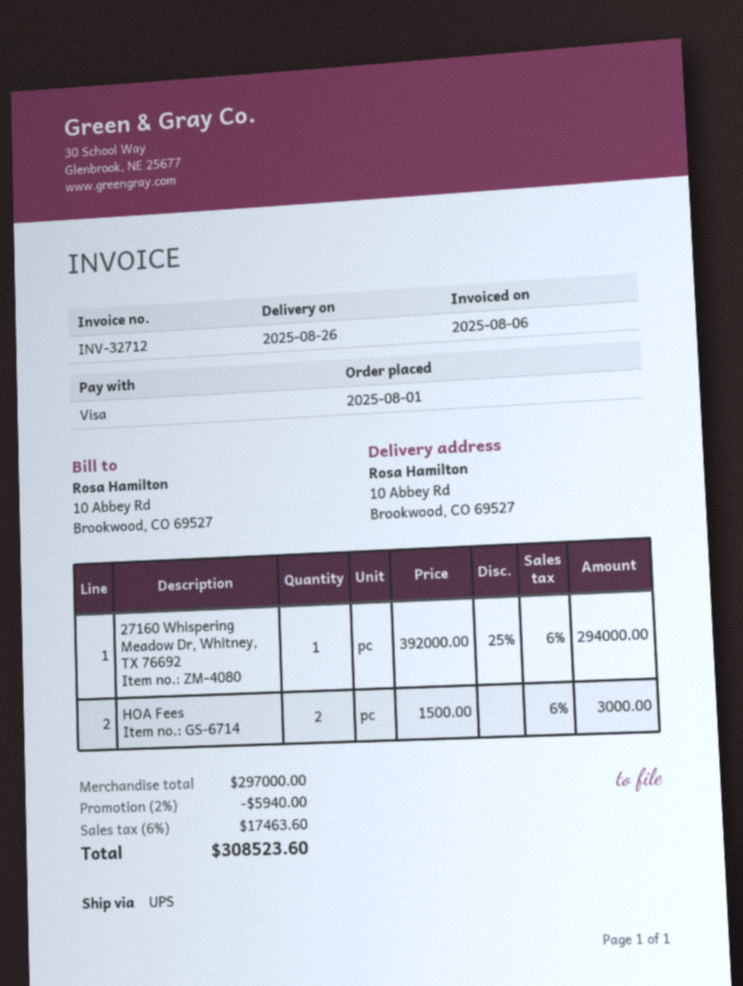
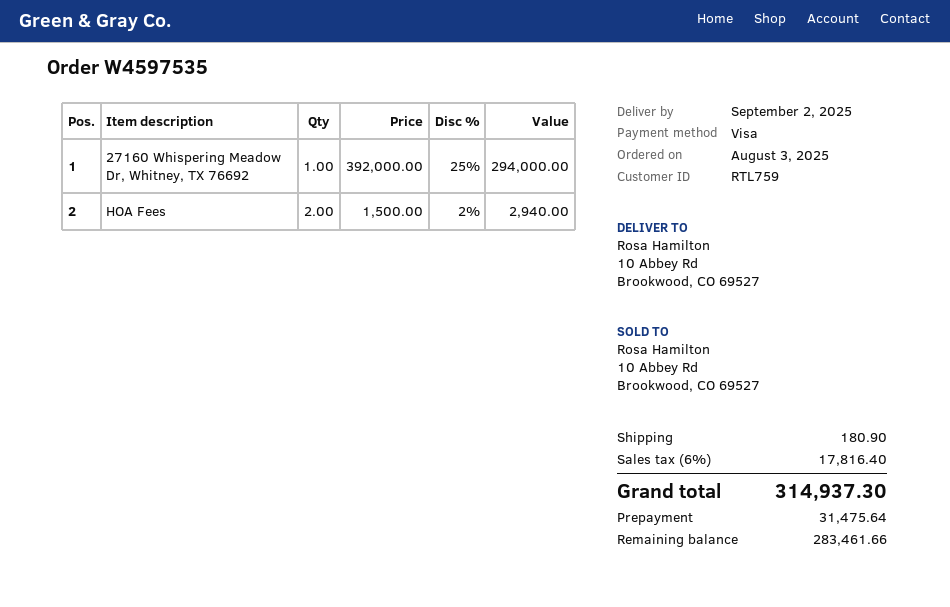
order date: 2025-08-01 -> 2025-08-03
delivery date: 2025-08-26 -> 2025-09-02
HOA Fees: 2 x 1500.00 = 3000.00 -> 2 x 1500.00 - 2% = 2940.00
discount: 2% = 5940.00 -> none
shipping: none -> 180.90
tax: 6% = 17463.60 -> 6% = 17816.40
total: 308523.60 -> 314937.30

